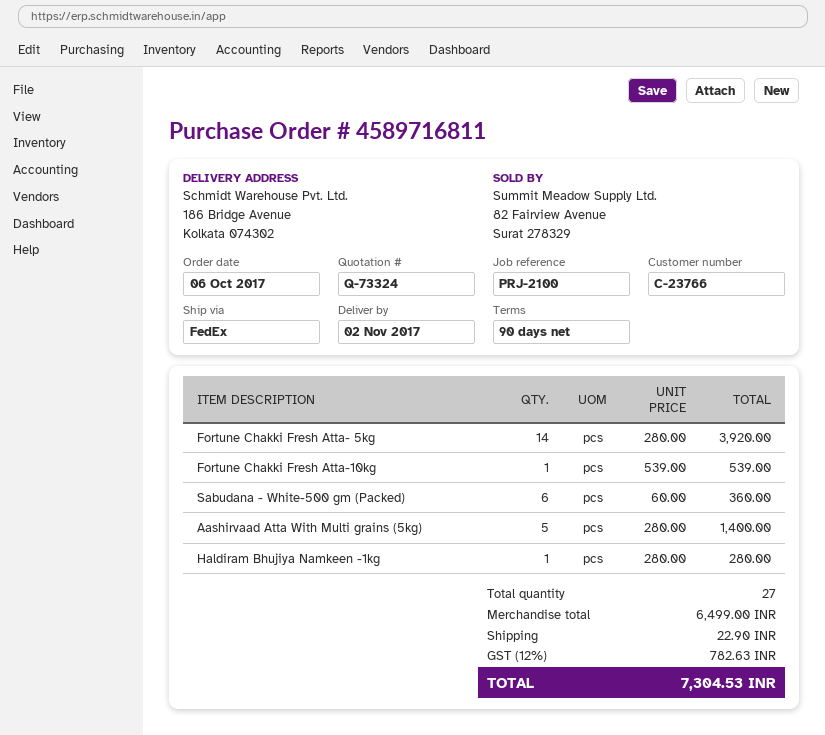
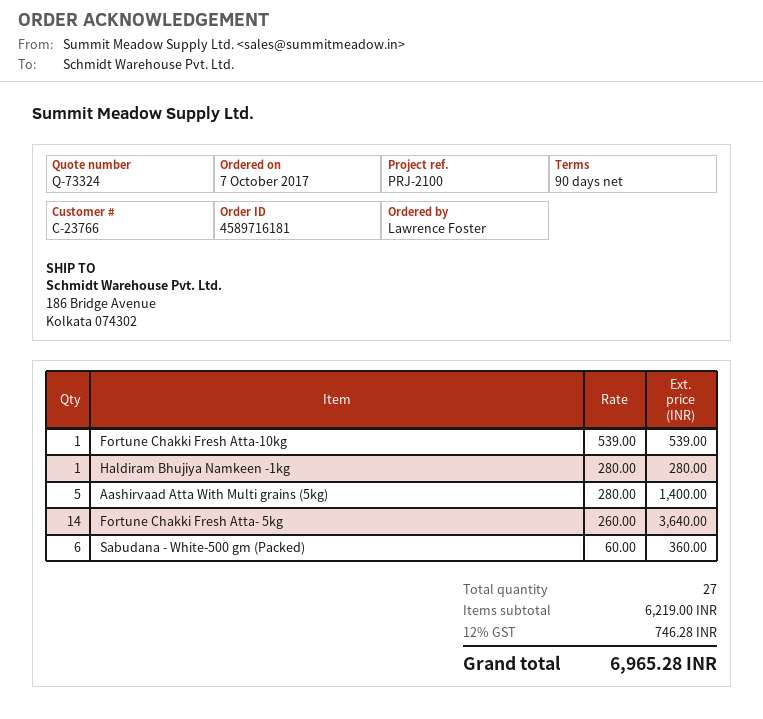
order number: 4589716811 -> 4589716181
order date: 2017-10-06 -> 2017-10-07
Fortune Chakki Fresh Atta- 5kg: 14 x 280.00 = 3920.00 -> 14 x 260.00 = 3640.00
subtotal: 6499.00 -> 6219.00
shipping: 22.90 -> none
tax: 12% = 782.63 -> 12% = 746.28
total: 7304.53 -> 6965.28

